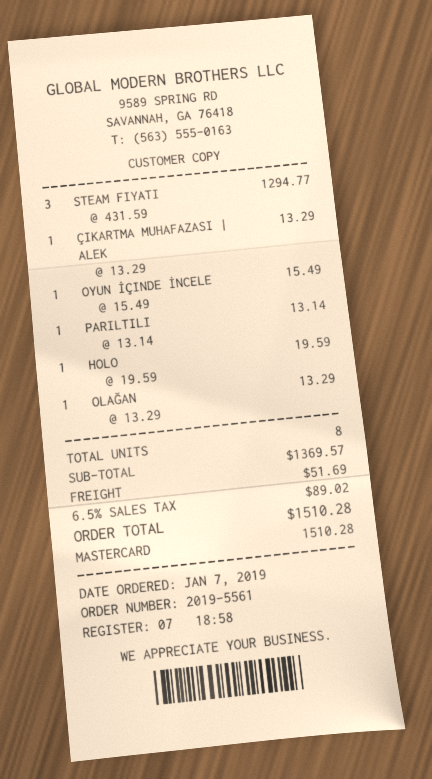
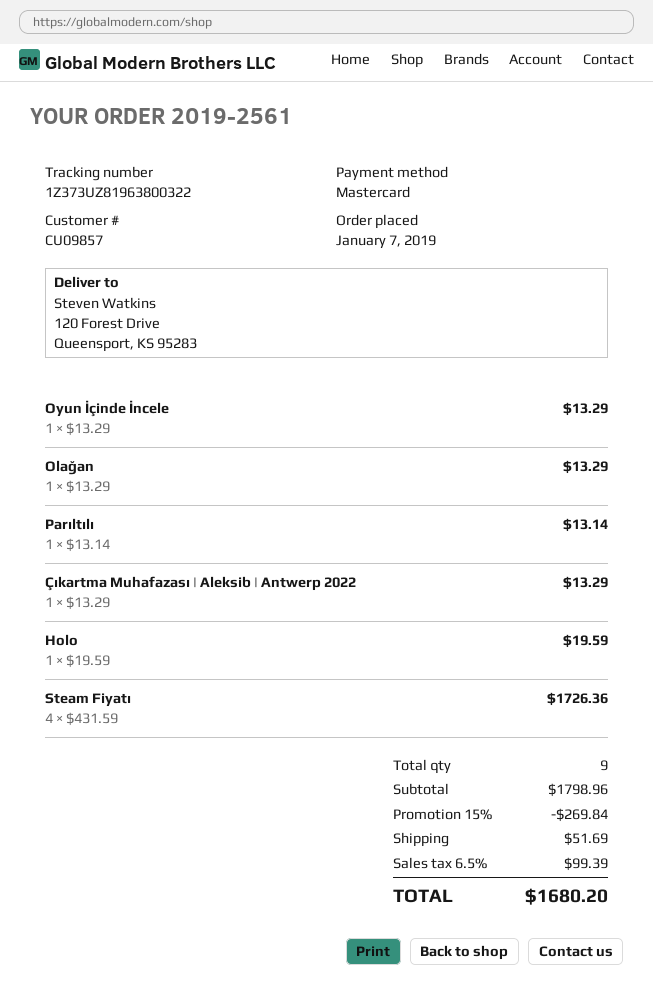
order number: 2019-5561 -> 2019-2561
STEAM FIYATI: 3 x 431.59 = 1294.77 -> 4 x 431.59 = 1726.36
OYUN İÇINDE İNCELE: 1 x 15.49 = 15.49 -> 1 x 13.29 = 13.29
total quantity: 8 -> 9
subtotal: 1369.57 -> 1798.96
discount: none -> 15% = 269.84
tax: 6.5% = 89.02 -> 6.5% = 99.39
total: 1510.28 -> 1680.20

